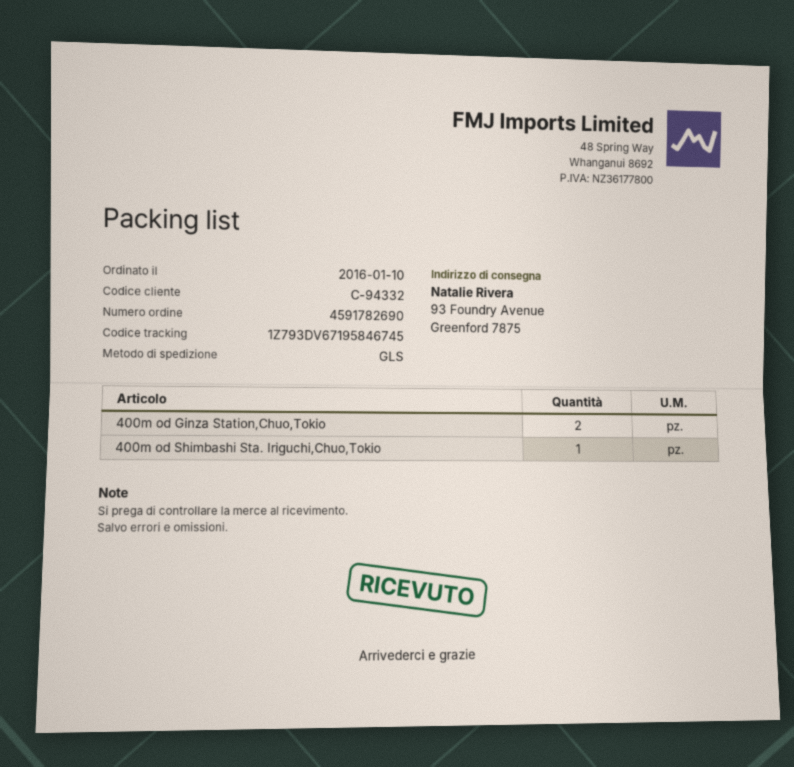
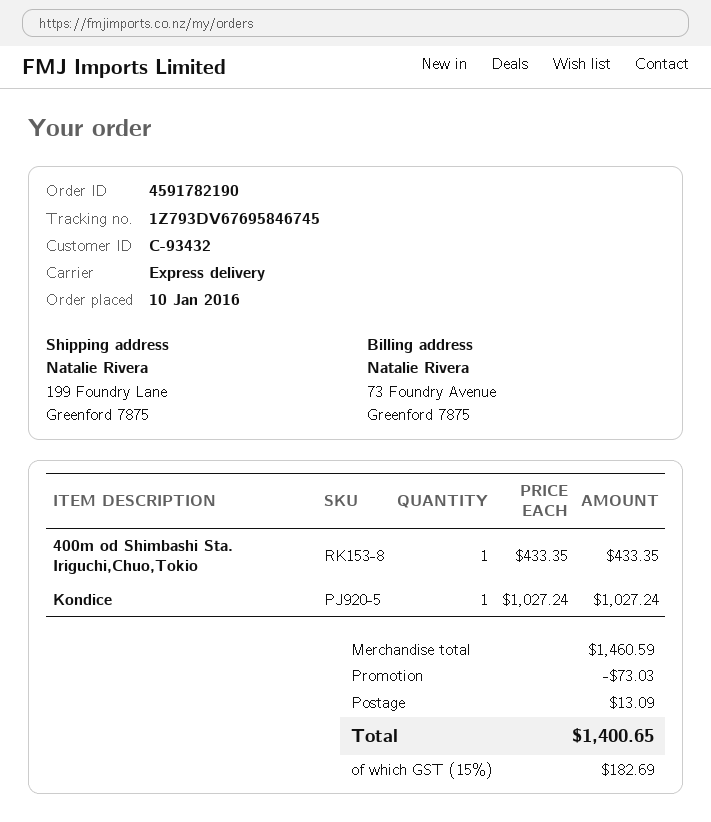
order number: 4591782690 -> 4591782190
customer number: C-94332 -> C-93432
shipping method: GLS -> express
tracking number: 1Z793DV67195846745 -> 1Z793DV67695846745
ship to: 93 Foundry Avenue, Greenford 7875 -> 199 Foundry Lane, Greenford 7875
400m od Ginza Station,Chuo,Tokio: 2 -> none
Kondice: none -> 1

